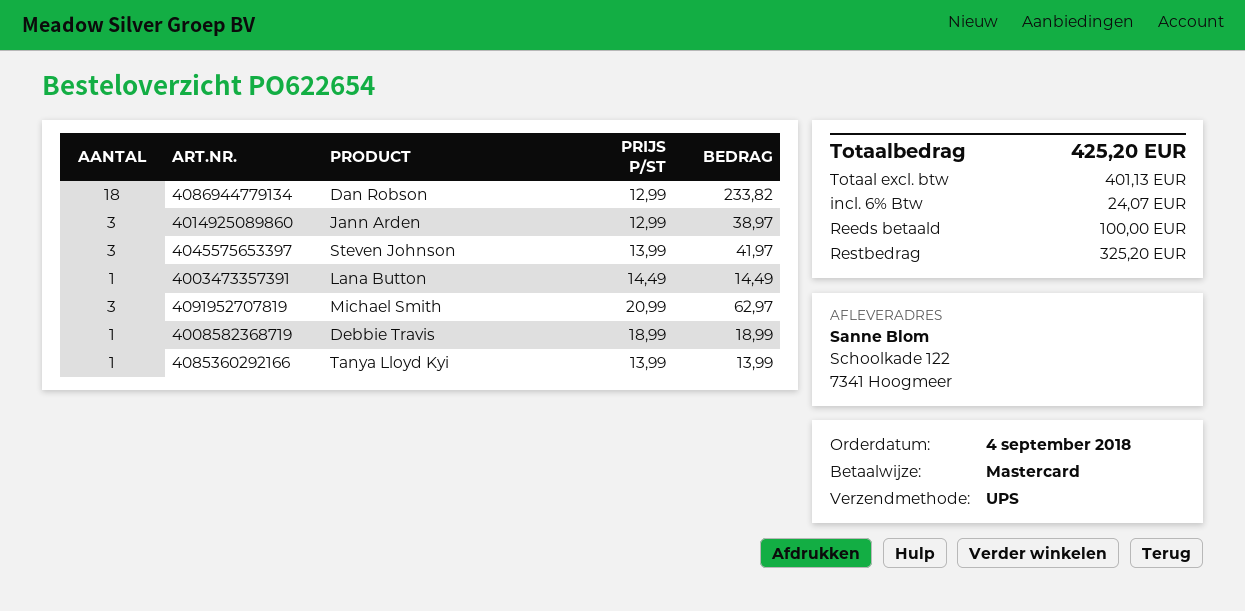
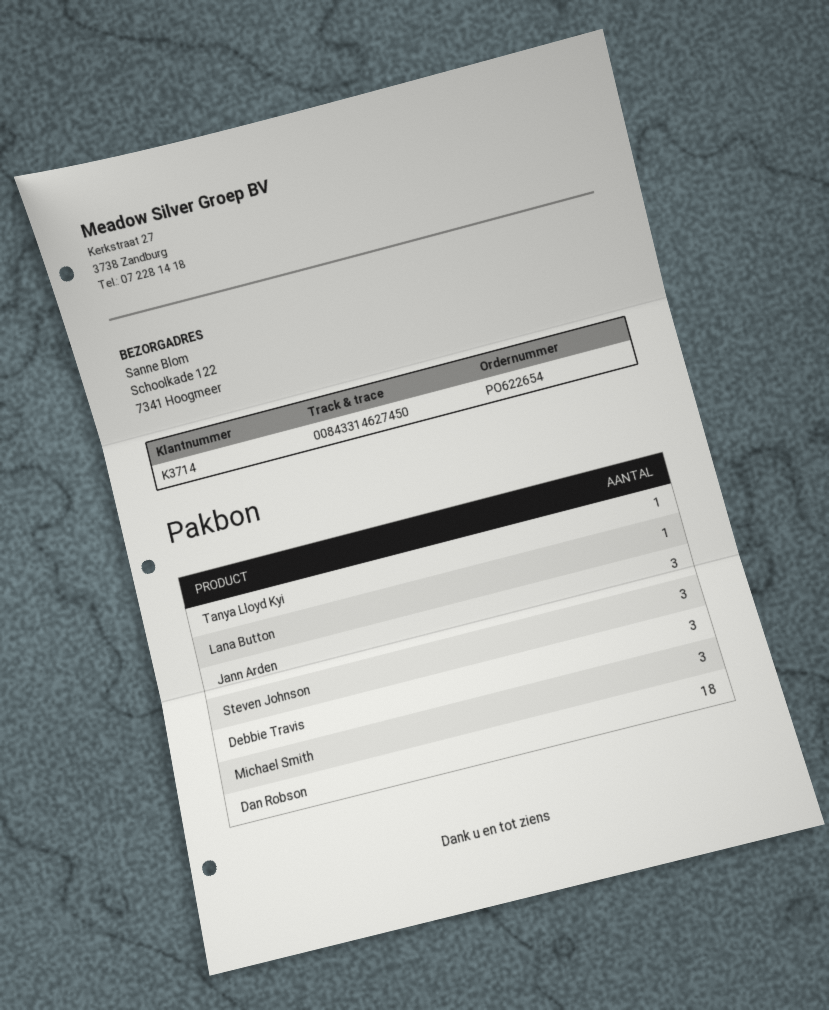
Debbie Travis: 1 -> 3

